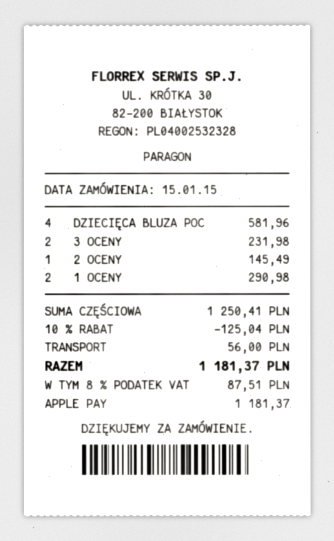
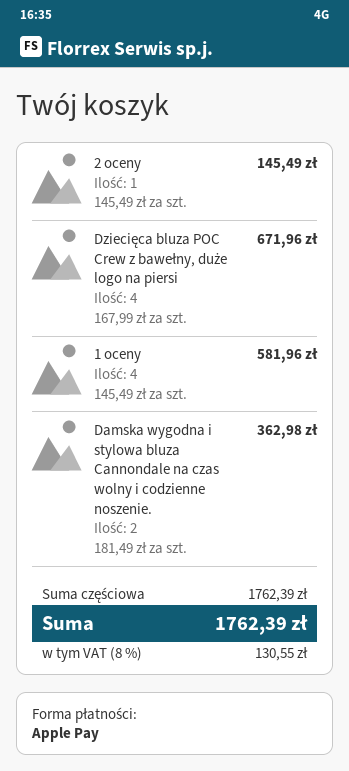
DZIECIĘCA BLUZA POC: 4 for 581.96 -> 4 for 671.96
3 OCENY: 2 for 231.98 -> none
1 OCENY: 2 for 290.98 -> 4 for 581.96
Damska wygodna i stylowa bluza Cannondale na czas wolny i codzienne noszenie.: none -> 2 for 362.98
subtotal: 1250.41 -> 1762.39
discount: 10% = 125.04 -> none
shipping: 56.00 -> none
tax: 8% = 87.51 -> 8% = 130.55
total: 1181.37 -> 1762.39

